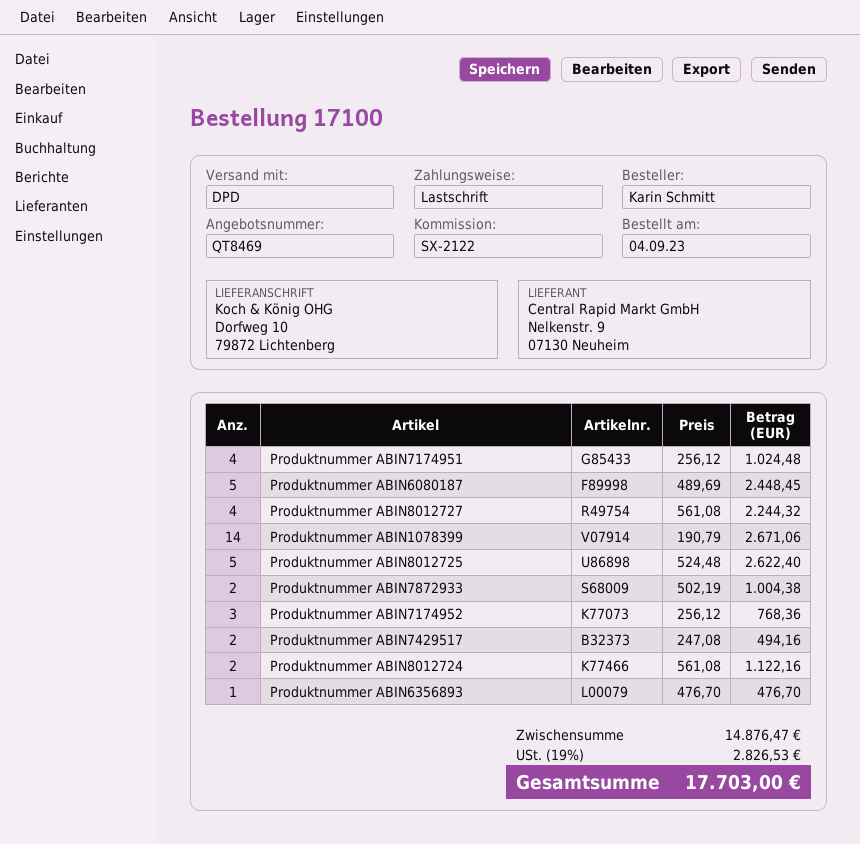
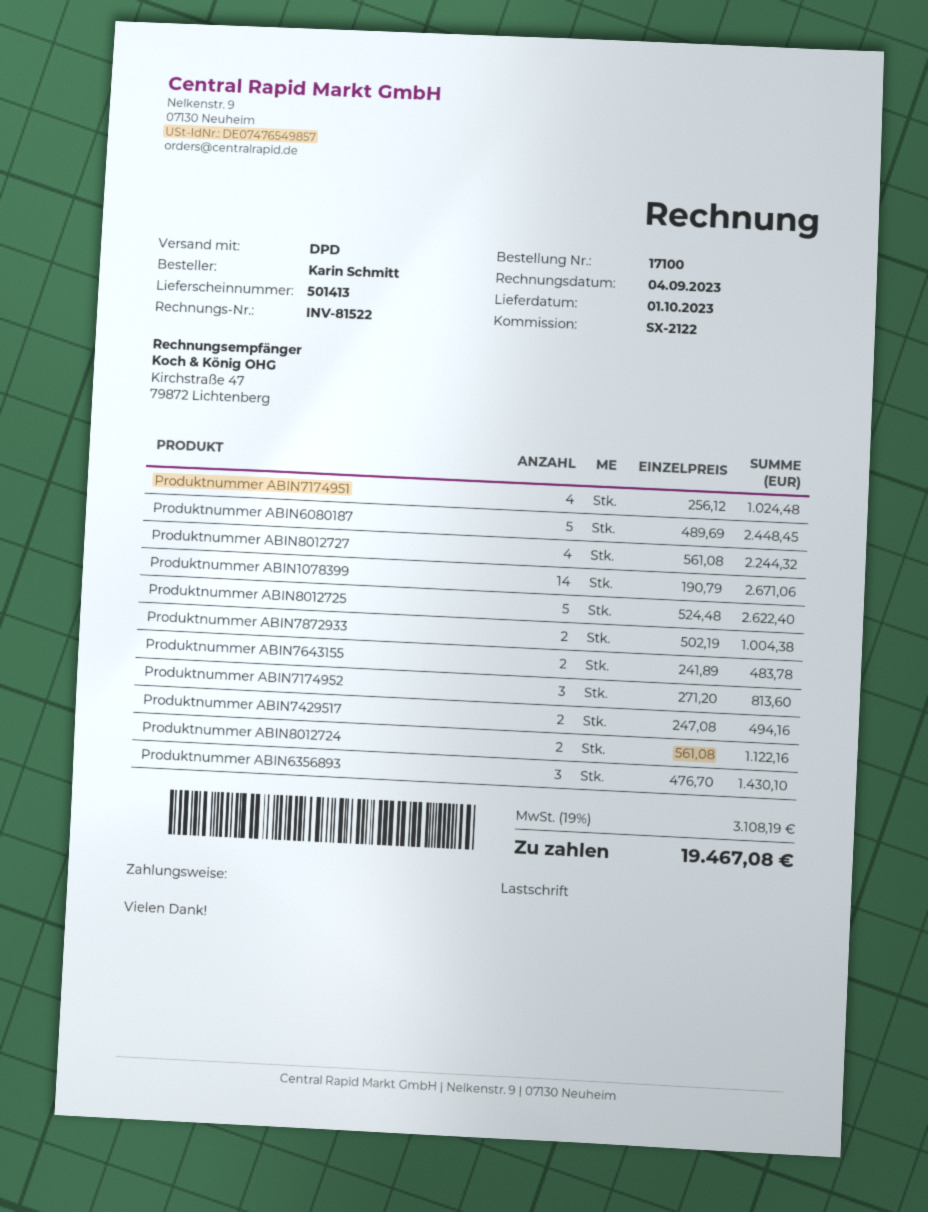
Produktnummer ABIN7174952: 3 x 256.12 = 768.36 -> 3 x 271.20 = 813.60
Produktnummer ABIN6356893: 1 x 476.70 = 476.70 -> 3 x 476.70 = 1430.10
Produktnummer ABIN7643155: none -> 2 x 241.89 = 483.78
tax: 19% = 2826.53 -> 19% = 3108.19
total: 17703.00 -> 19467.08

